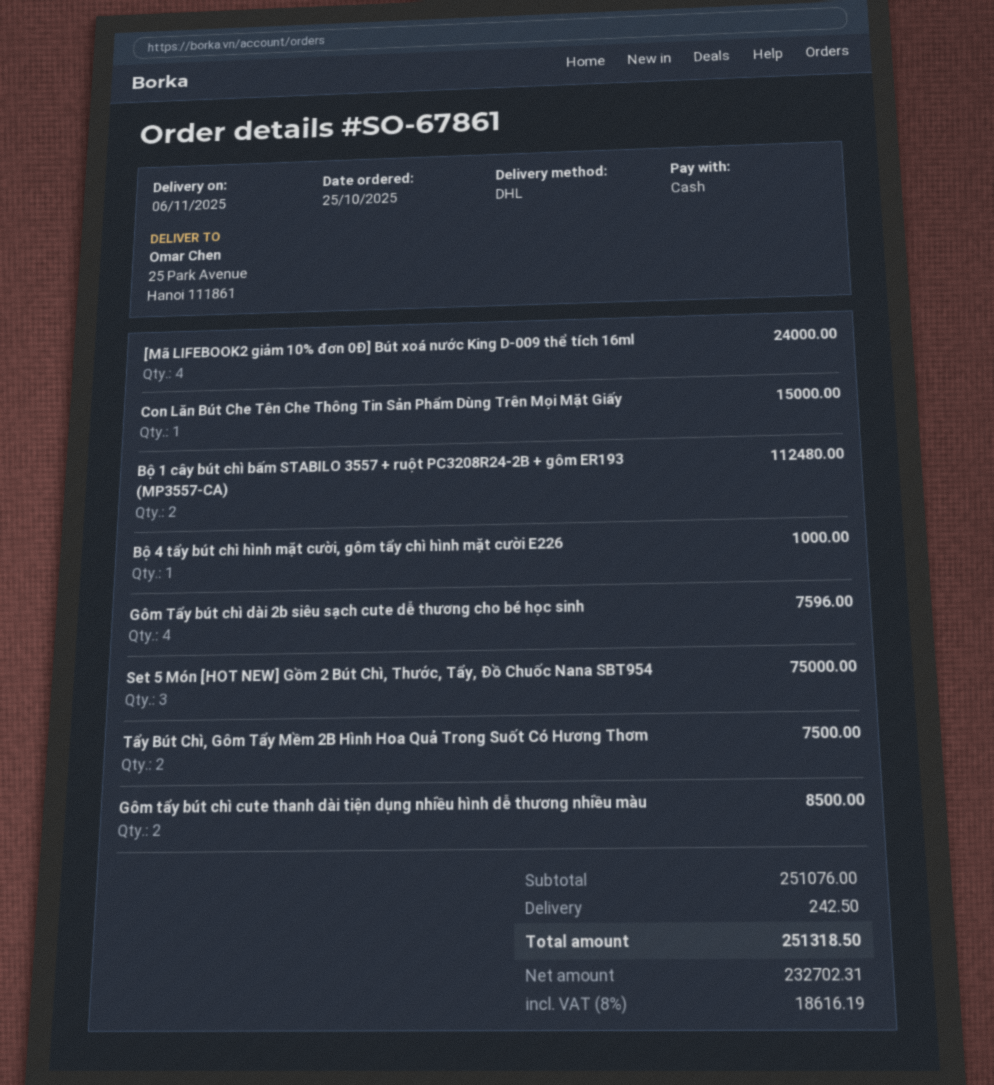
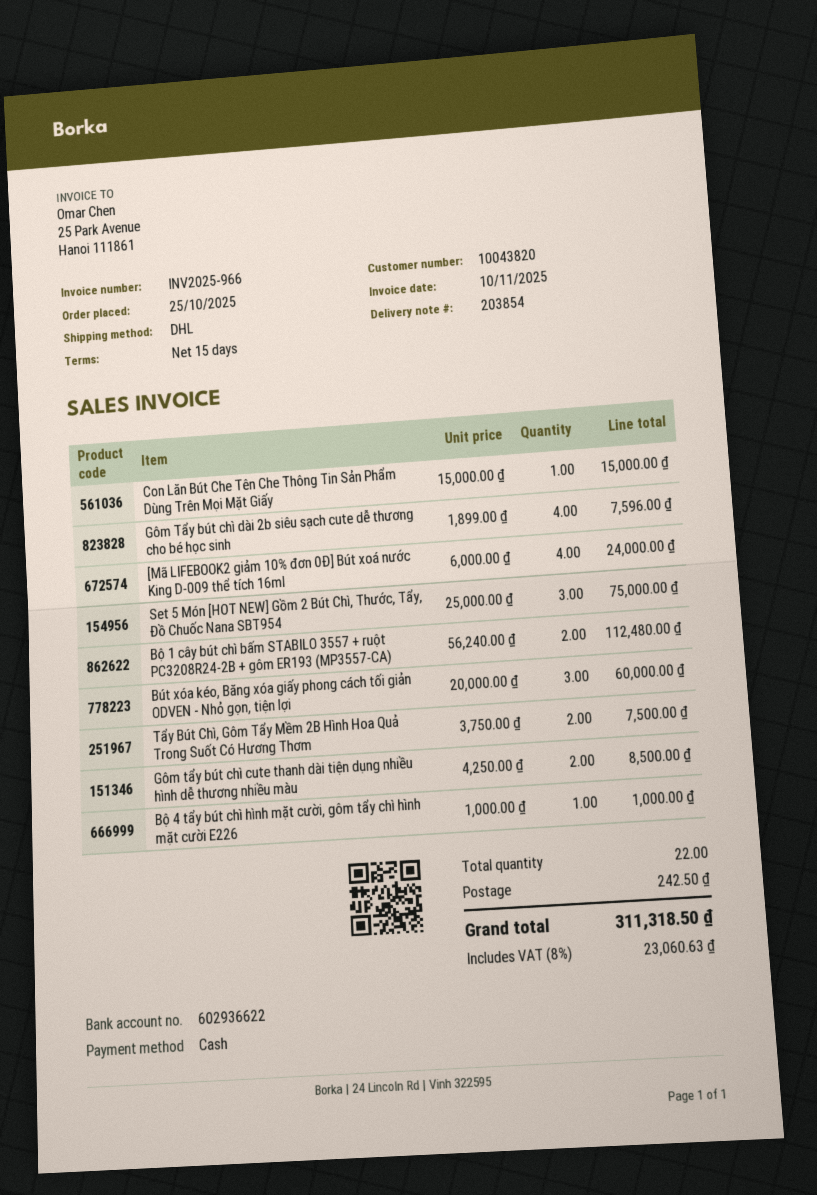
Bút xóa kéo, Băng xóa giấy phong cách tối giản ODVEN - Nhỏ gọn, tiện lợi: none -> 3 for 60000.00
tax: 8% = 18616.19 -> 8% = 23060.63
total: 251318.50 -> 311318.50

